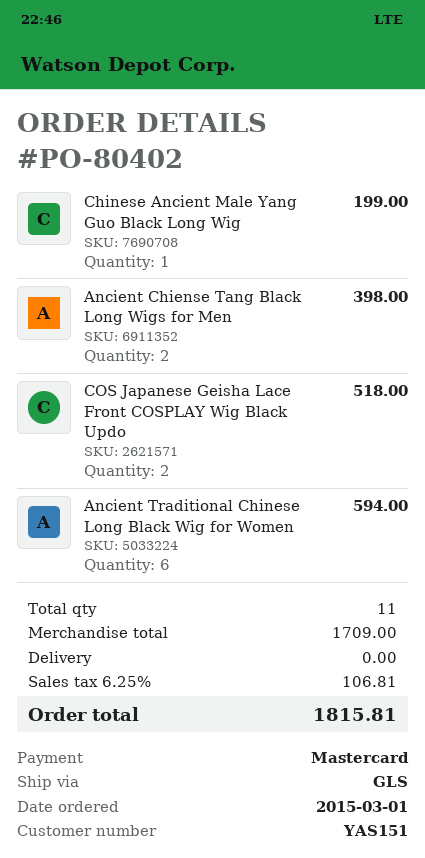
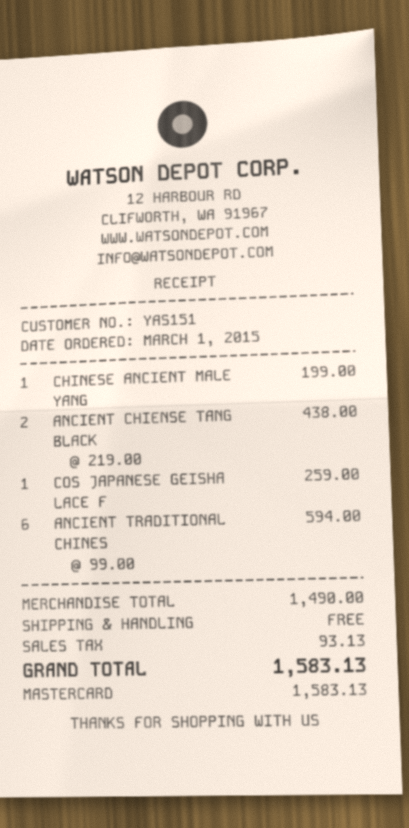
Ancient Chiense Tang Black Long Wigs for Men: 2 for 398.00 -> 2 for 438.00
COS Japanese Geisha Lace Front COSPLAY Wig Black Updo: 2 for 518.00 -> 1 for 259.00
subtotal: 1709.00 -> 1490.00
tax: 106.81 -> 93.13
total: 1815.81 -> 1583.13

